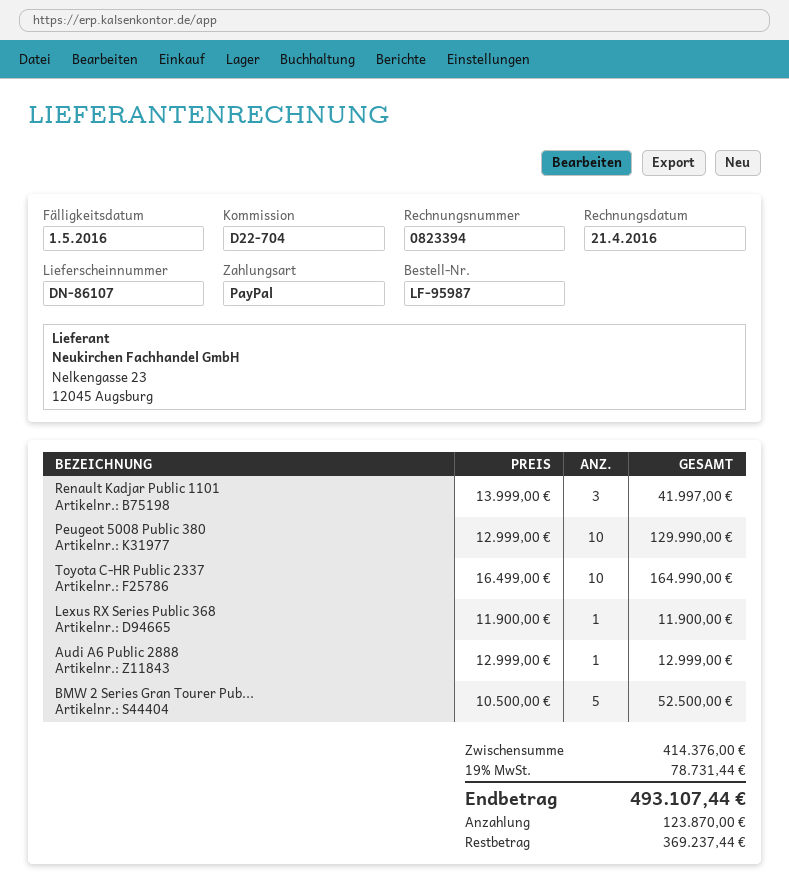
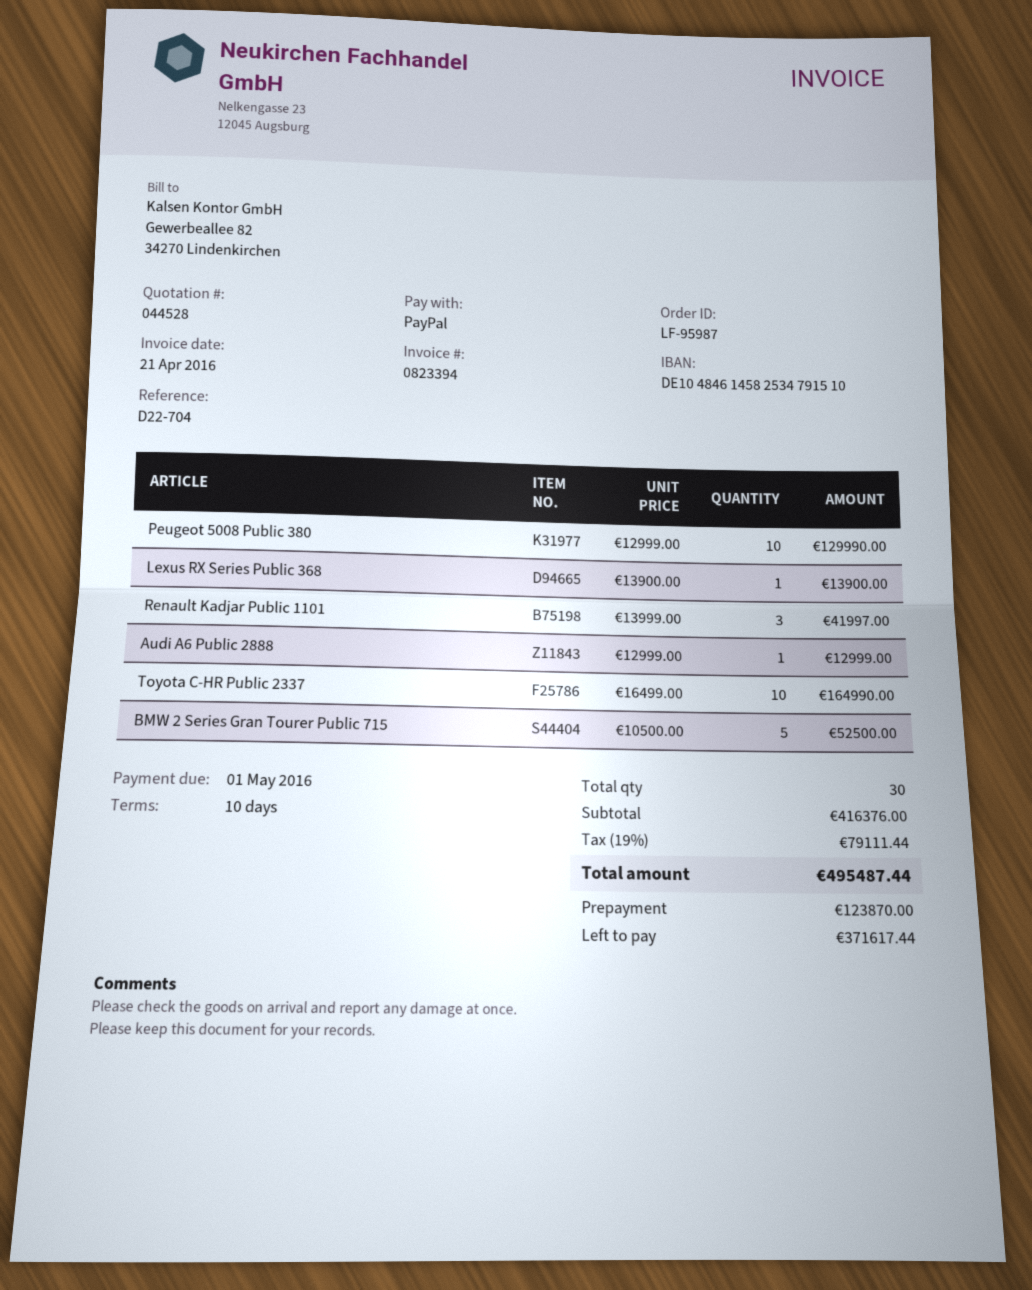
Lexus RX Series Public 368: 1 x 11900.00 = 11900.00 -> 1 x 13900.00 = 13900.00
subtotal: 414376.00 -> 416376.00
tax: 19% = 78731.44 -> 19% = 79111.44
total: 493107.44 -> 495487.44
balance: 369237.44 -> 371617.44

